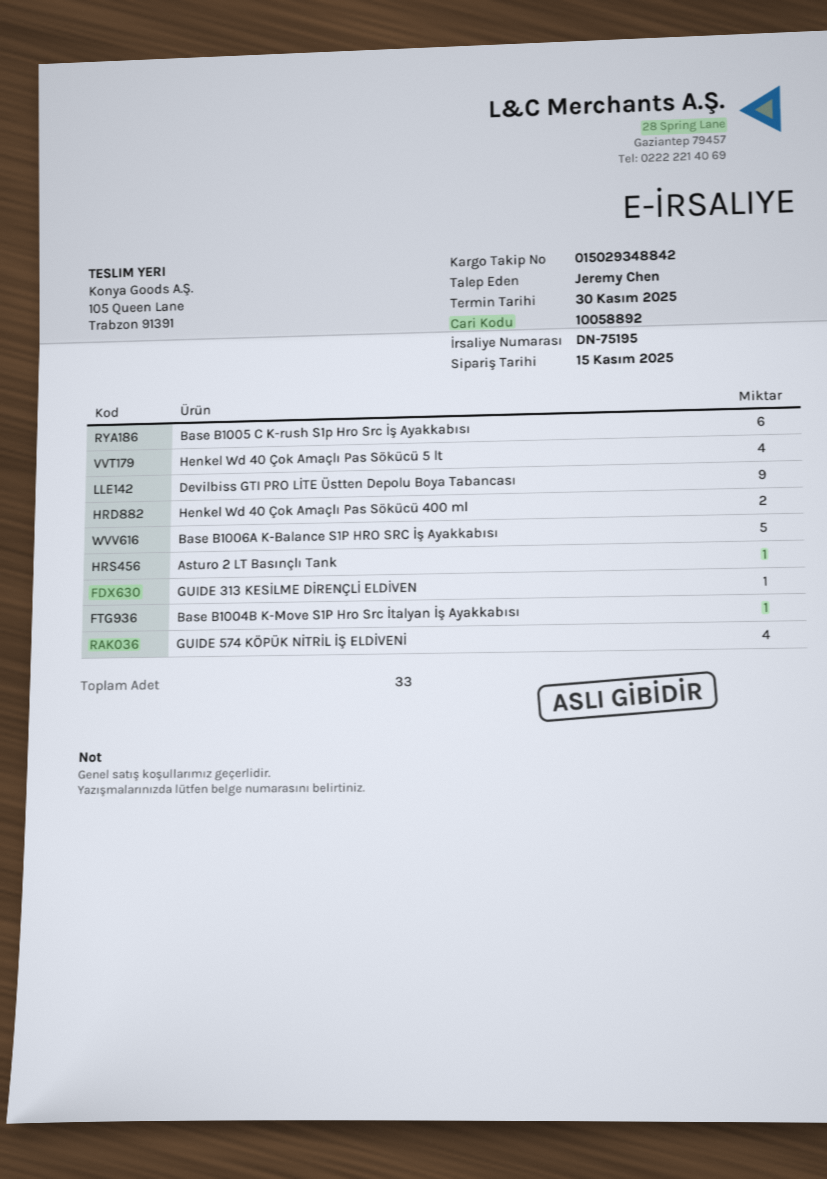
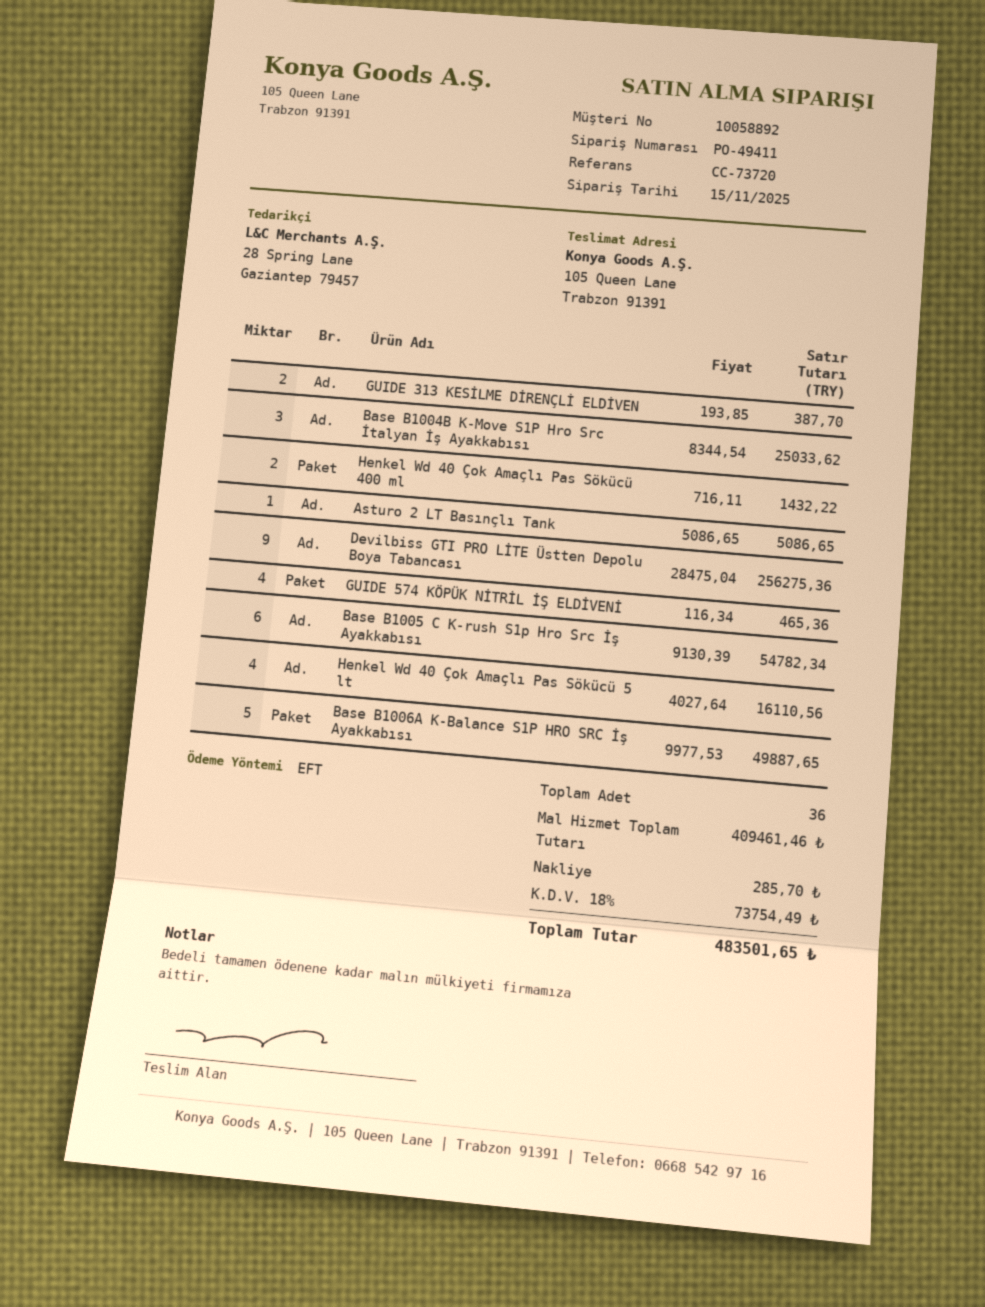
GUIDE 313 KESİLME DİRENÇLİ ELDİVEN: 1 -> 2
Base B1004B K-Move S1P Hro Src İtalyan İş Ayakkabısı: 1 -> 3
total quantity: 33 -> 36

